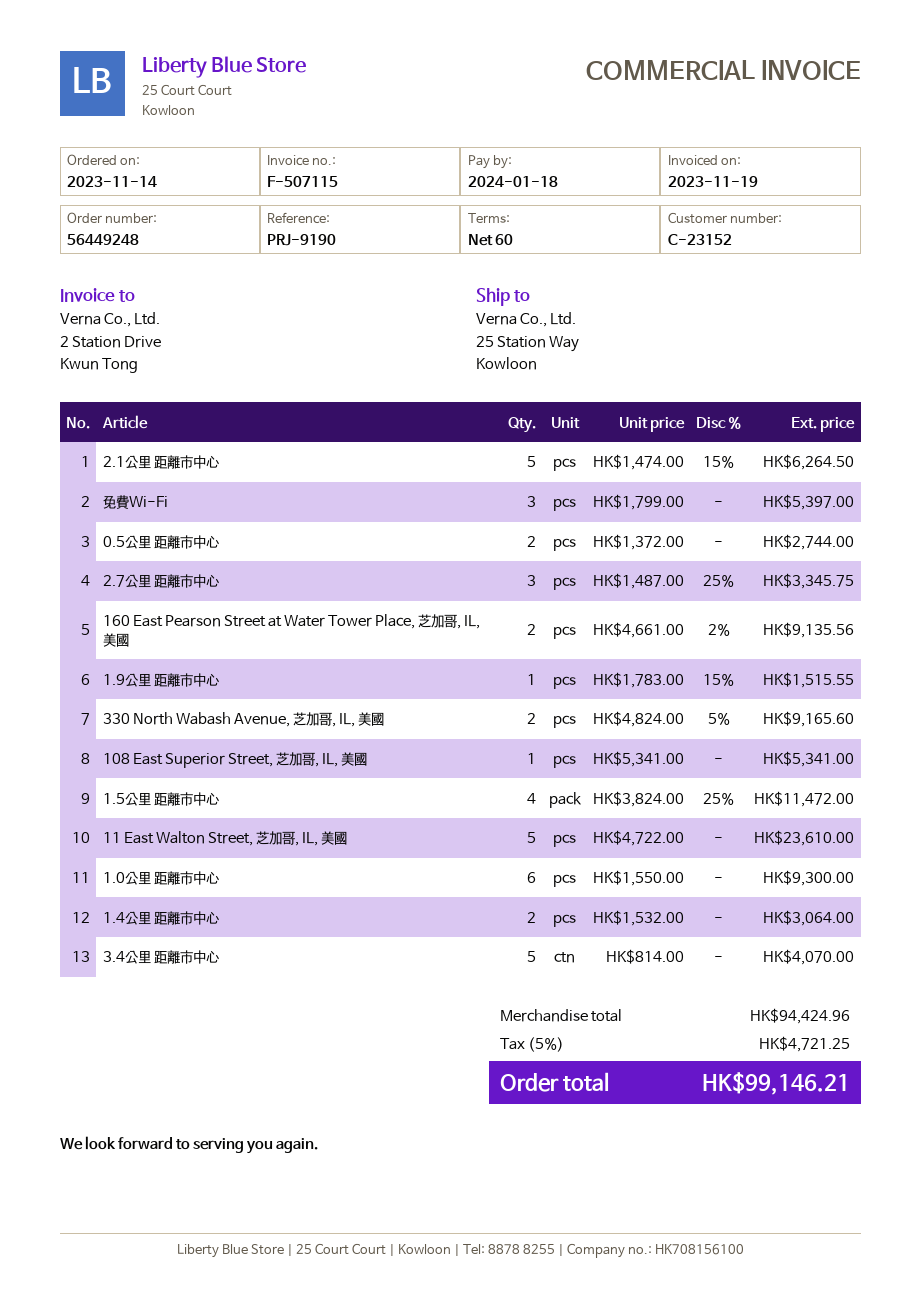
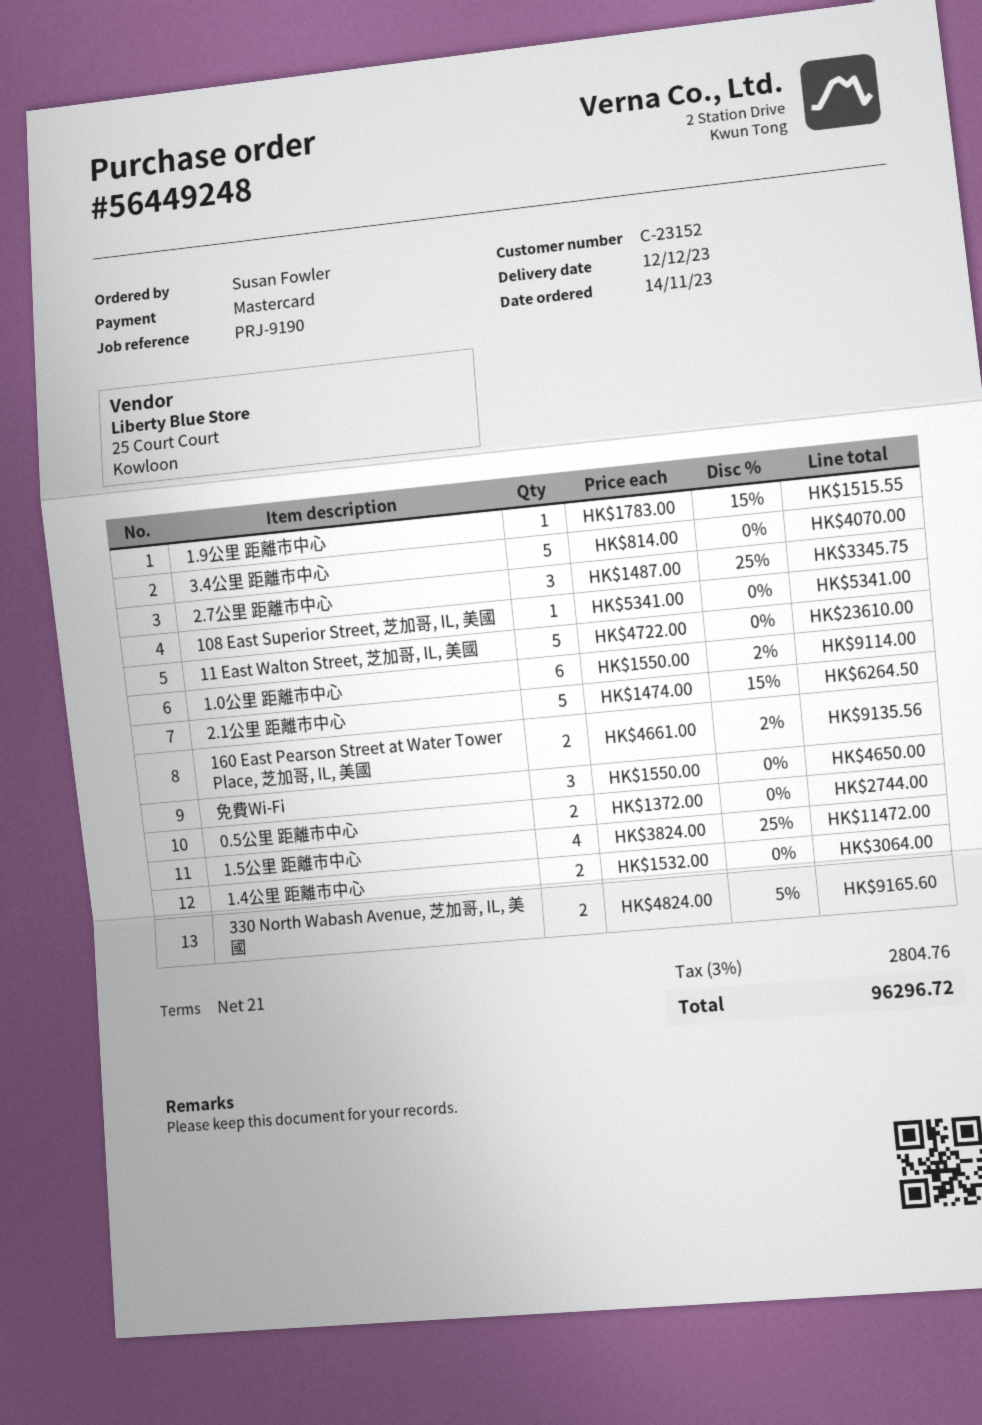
payment terms: 60 days -> 21 days
免費Wi-Fi: 3 x 1799.00 = 5397.00 -> 3 x 1550.00 = 4650.00
1.0公里 距離市中心: 6 x 1550.00 = 9300.00 -> 6 x 1550.00 - 2% = 9114.00
tax: 5% = 4721.25 -> 3% = 2804.76
total: 99146.21 -> 96296.72

